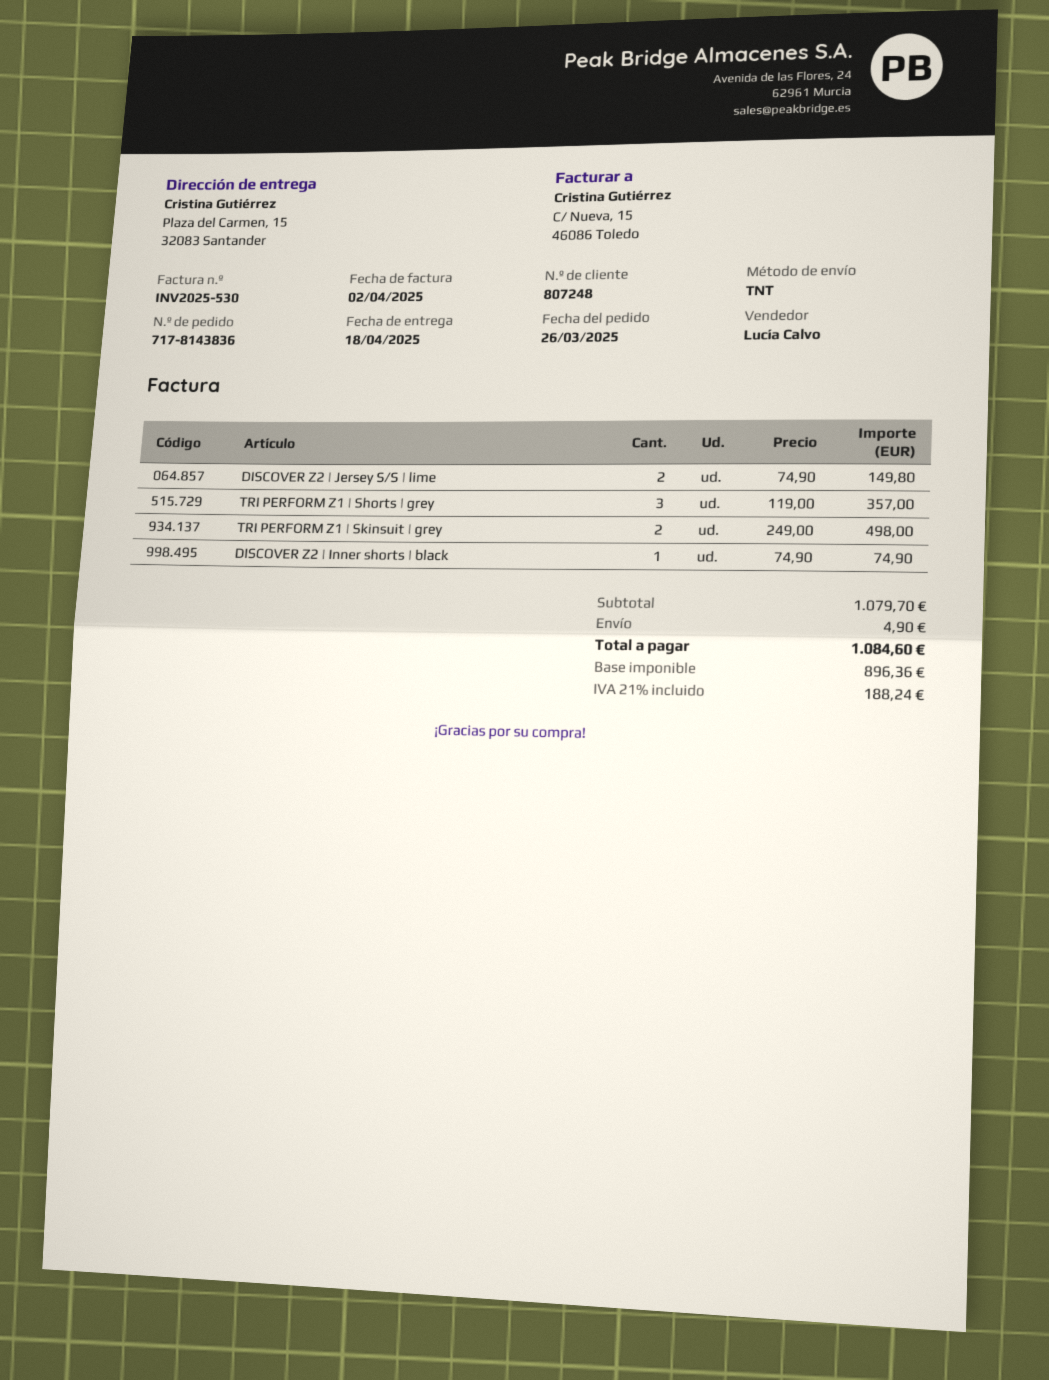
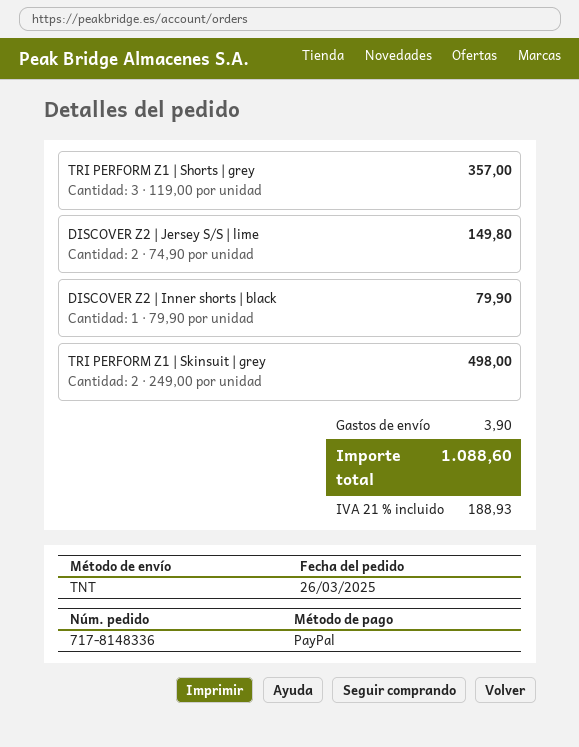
order number: 717-8143836 -> 717-8148336
DISCOVER Z2 | Inner shorts | black: 1 x 74.90 = 74.90 -> 1 x 79.90 = 79.90
shipping: 4.90 -> 3.90
tax: 21% = 188.24 -> 21% = 188.93
total: 1084.60 -> 1088.60

